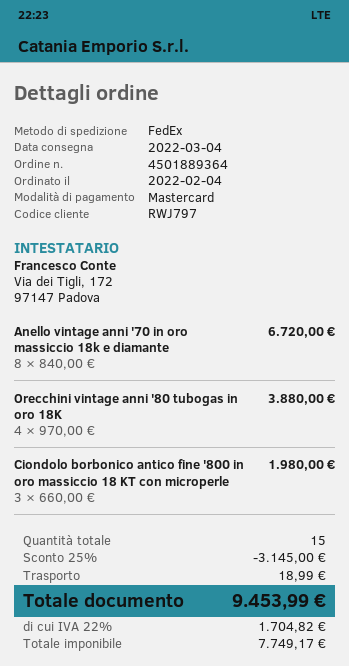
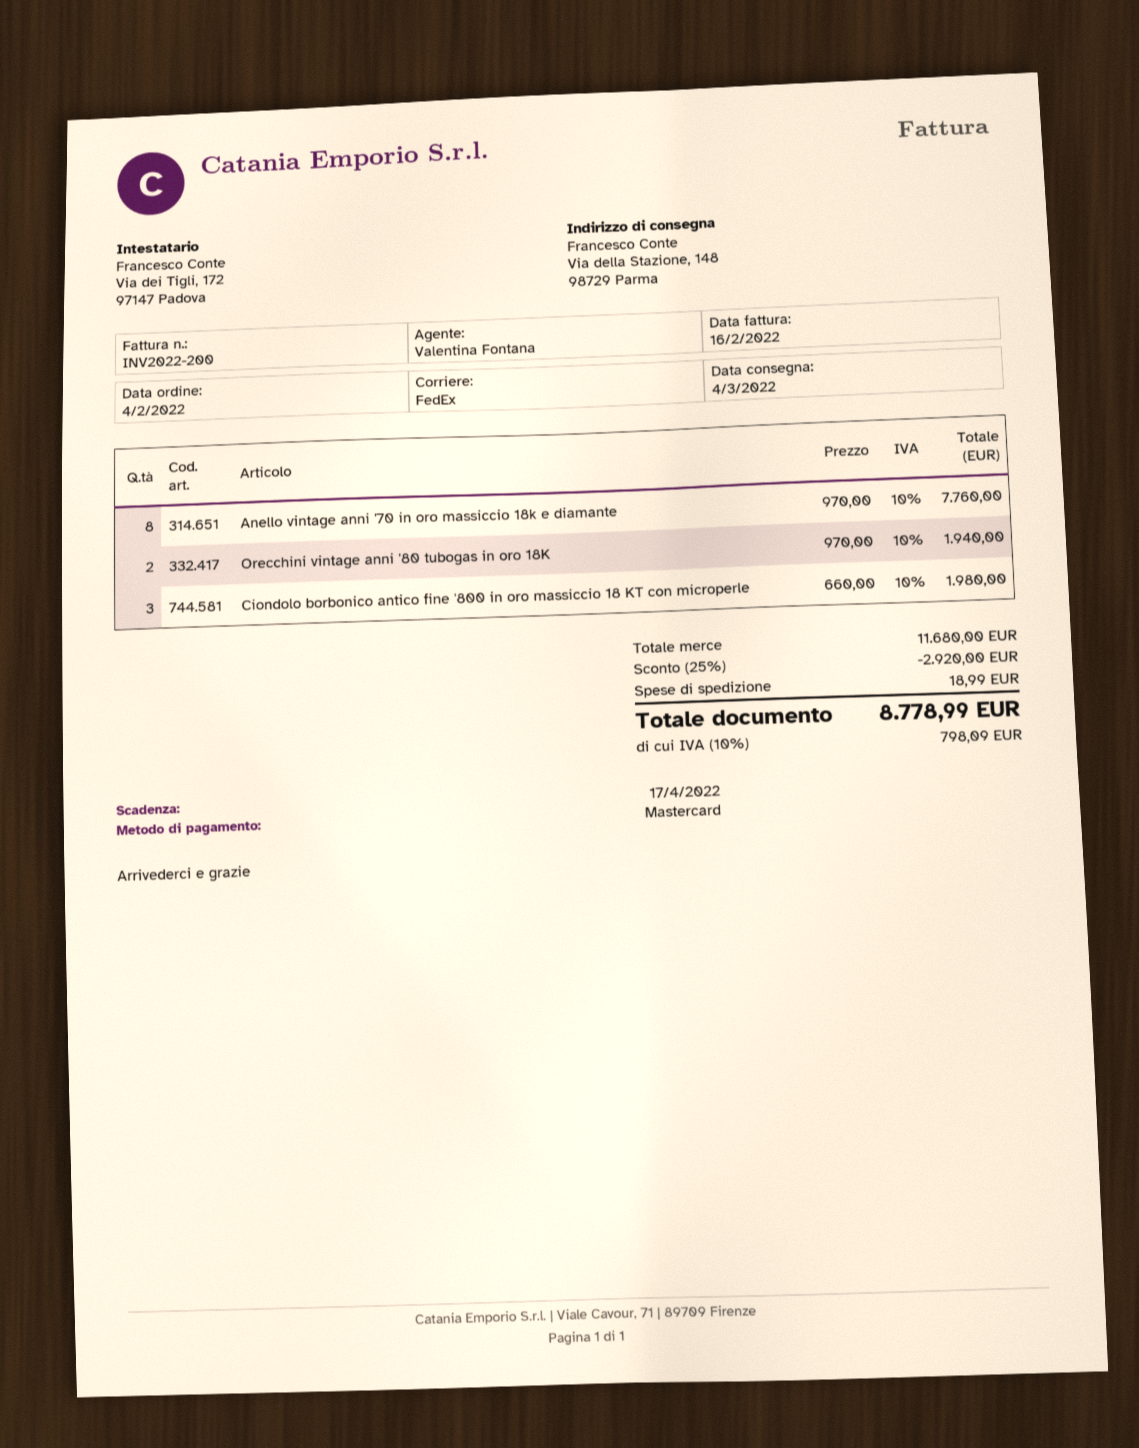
Anello vintage anni '70 in oro massiccio 18k e diamante: 8 x 840.00 = 6720.00 -> 8 x 970.00 = 7760.00
Orecchini vintage anni '80 tubogas in oro 18K: 4 x 970.00 = 3880.00 -> 2 x 970.00 = 1940.00
discount: 25% = 3145.00 -> 25% = 2920.00
tax: 22% = 1704.82 -> 10% = 798.09
total: 9453.99 -> 8778.99

